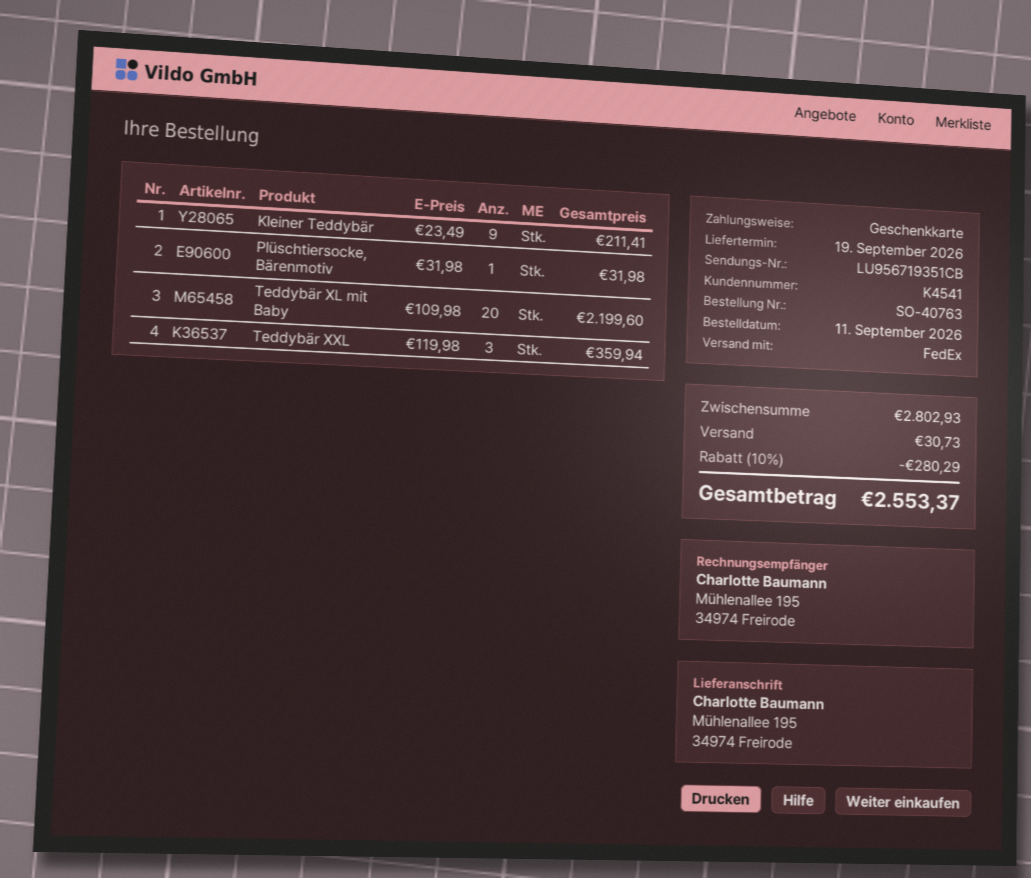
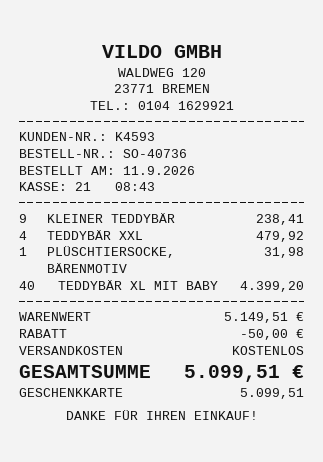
order number: SO-40763 -> SO-40736
customer number: K4541 -> K4593
Kleiner Teddybär: 9 for 211.41 -> 9 for 238.41
Teddybär XL mit Baby: 20 for 2199.60 -> 40 for 4399.20
Teddybär XXL: 3 for 359.94 -> 4 for 479.92
subtotal: 2802.93 -> 5149.51
discount: 280.29 -> 50.00
shipping: 30.73 -> 0.00
total: 2553.37 -> 5099.51

